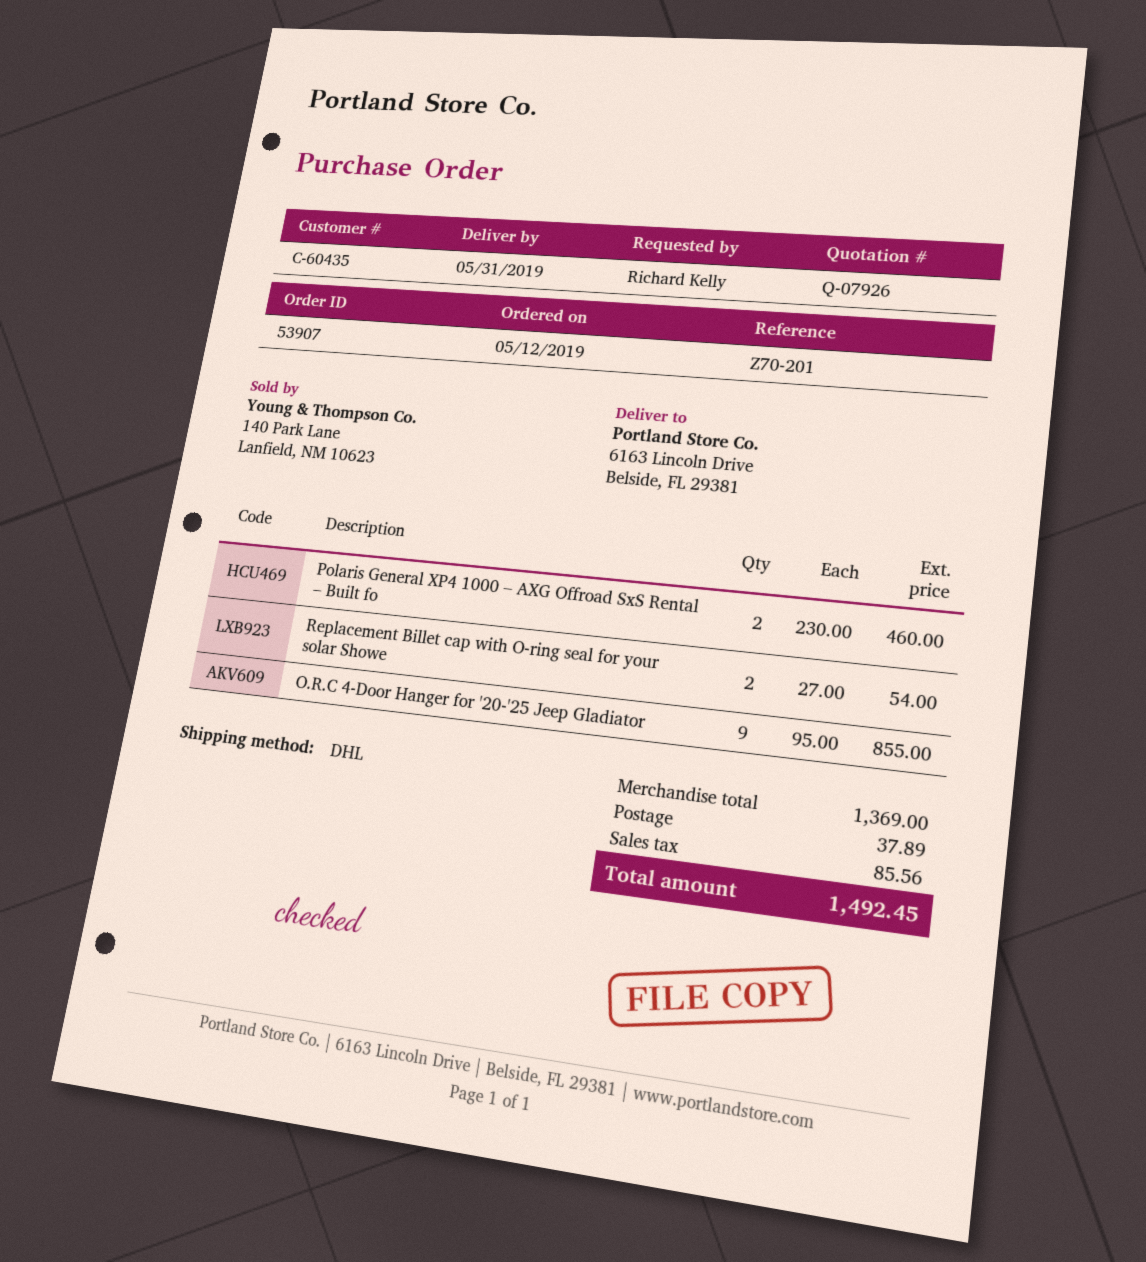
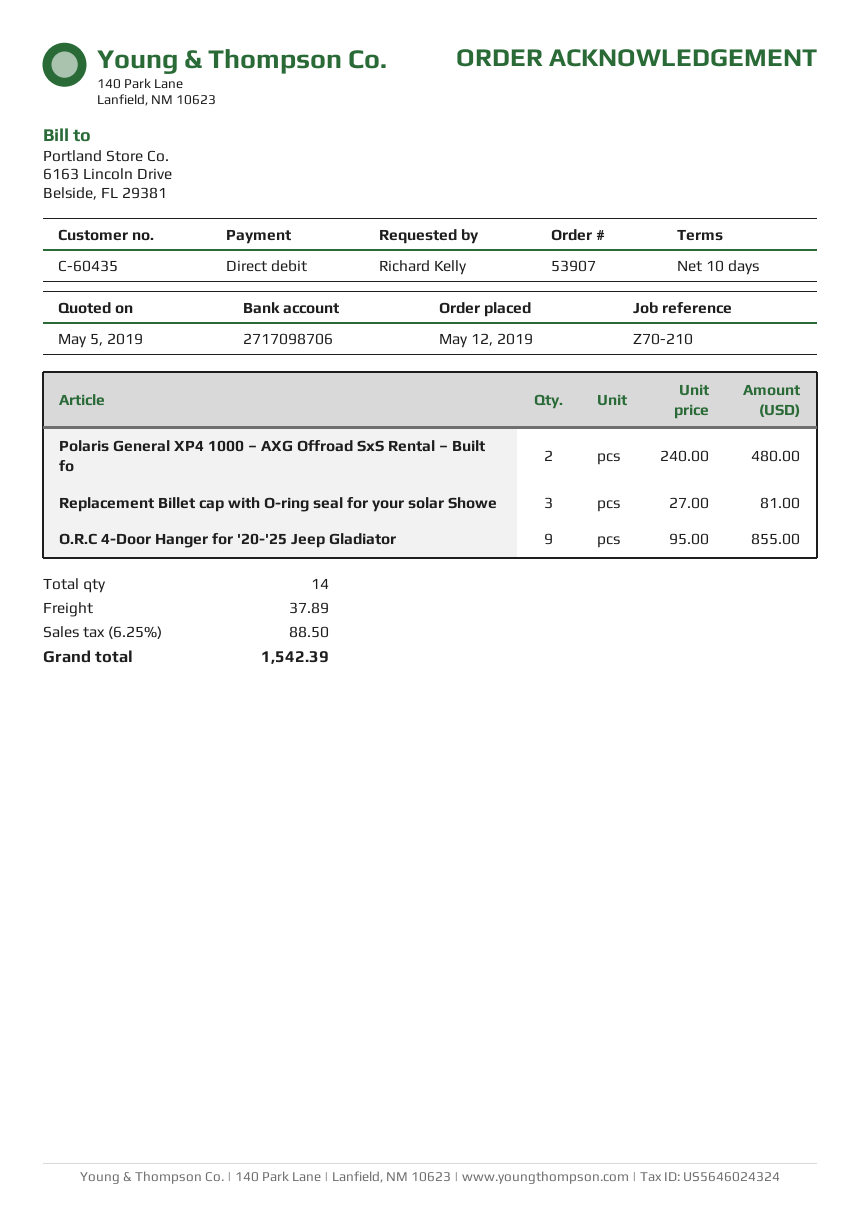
reference: Z70-201 -> Z70-210
Polaris General XP4 1000 – AXG Offroad SxS Rental – Built fo: 2 x 230.00 = 460.00 -> 2 x 240.00 = 480.00
Replacement Billet cap with O-ring seal for your solar Showe: 2 x 27.00 = 54.00 -> 3 x 27.00 = 81.00
tax: 85.56 -> 88.50
total: 1492.45 -> 1542.39

